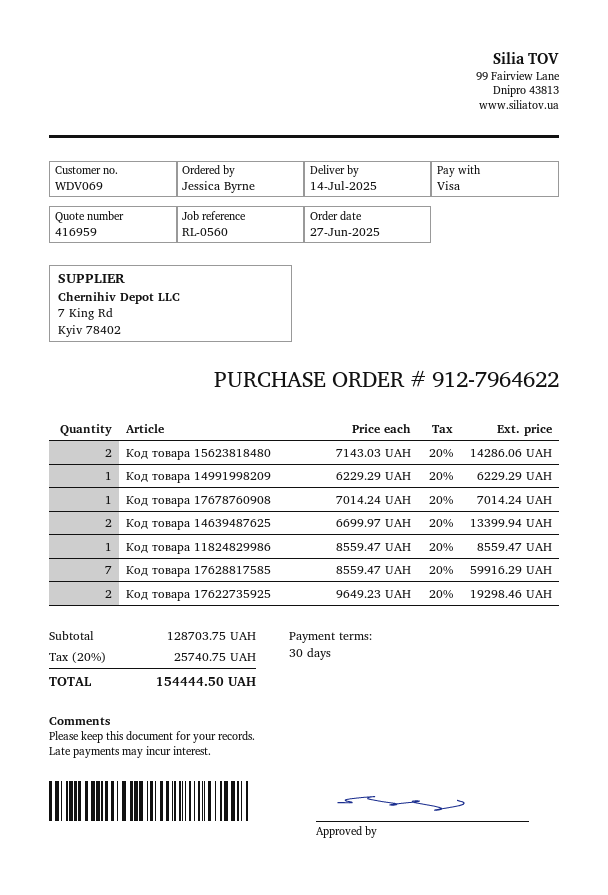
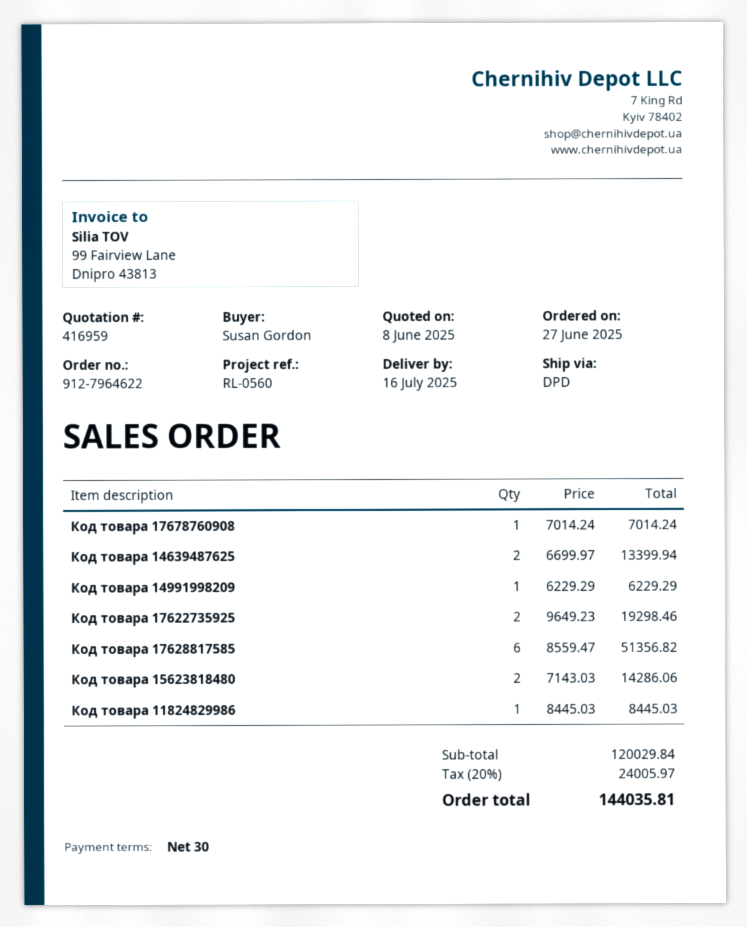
delivery date: 2025-07-14 -> 2025-07-16
ordered by: Jessica Byrne -> Susan Gordon
Код товара 11824829986: 1 x 8559.47 = 8559.47 -> 1 x 8445.03 = 8445.03
Код товара 17628817585: 7 x 8559.47 = 59916.29 -> 6 x 8559.47 = 51356.82
subtotal: 128703.75 -> 120029.84
tax: 20% = 25740.75 -> 20% = 24005.97
total: 154444.50 -> 144035.81

